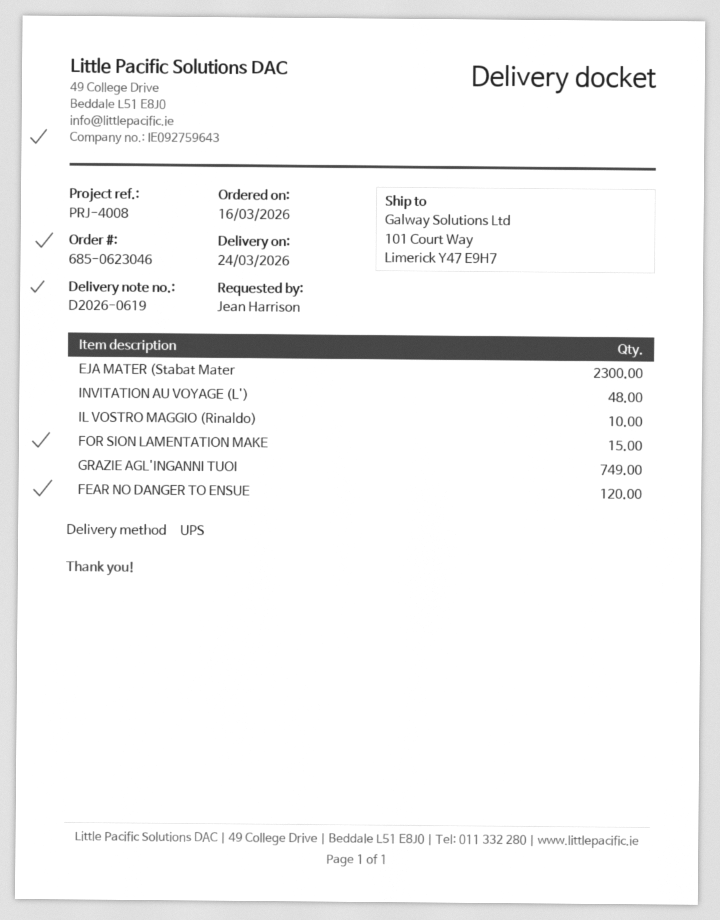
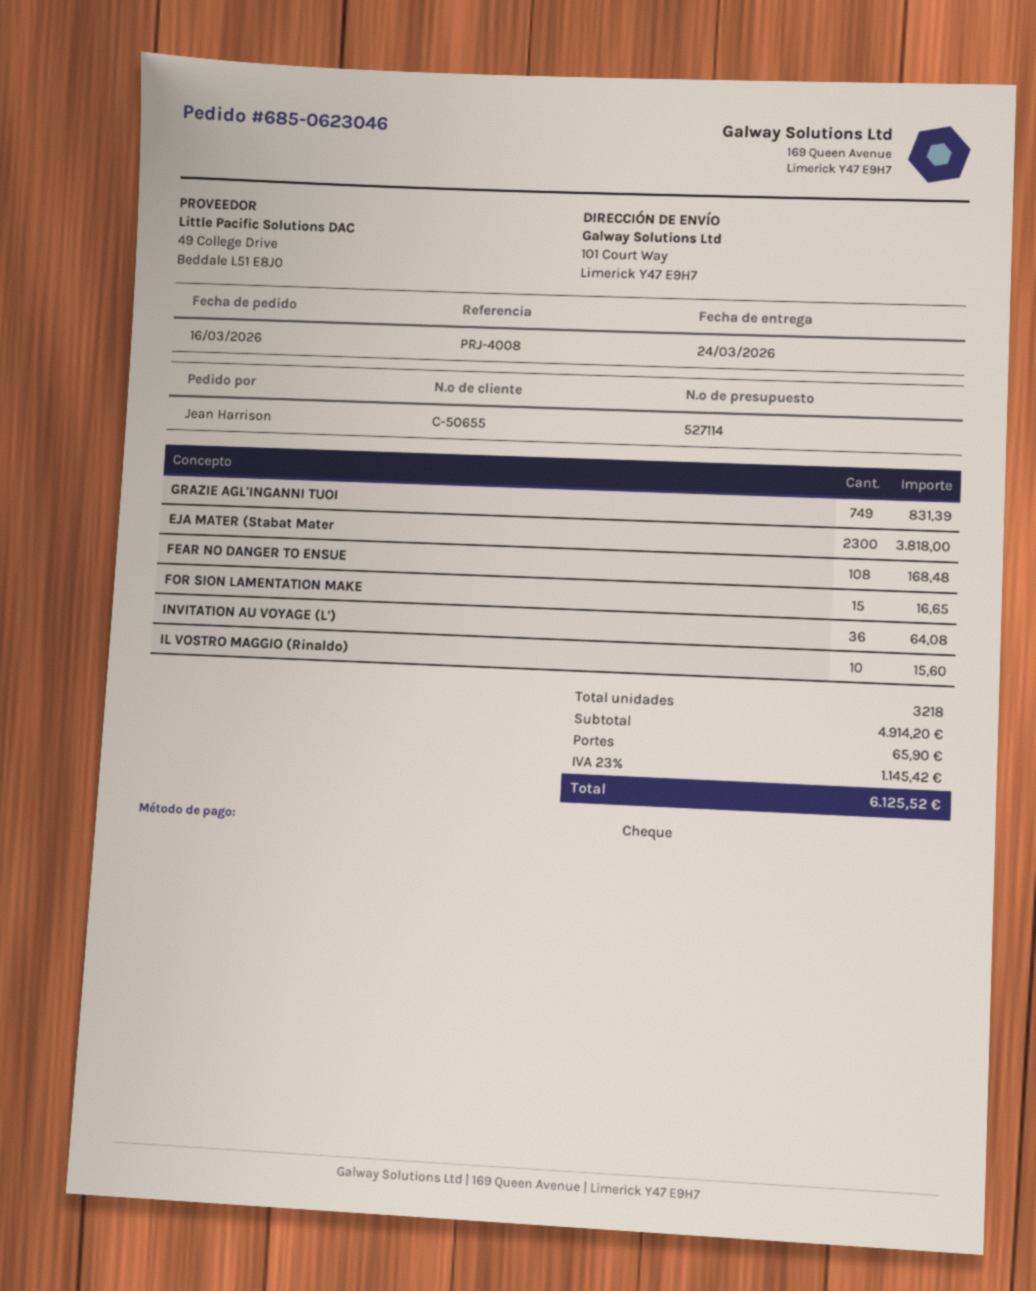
INVITATION AU VOYAGE (L'): 48 -> 36
FEAR NO DANGER TO ENSUE: 120 -> 108

